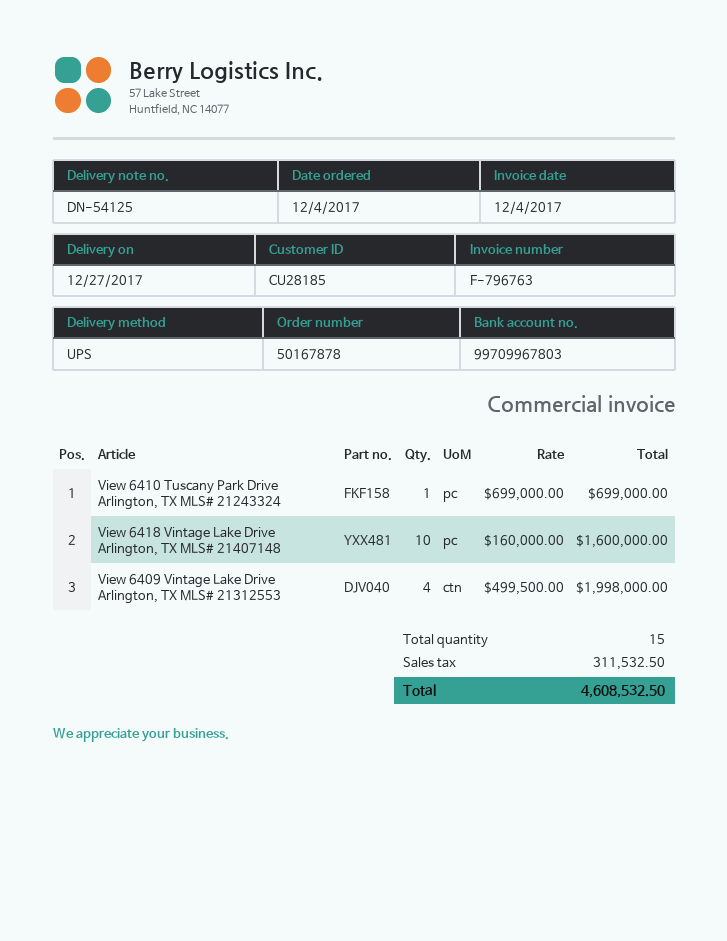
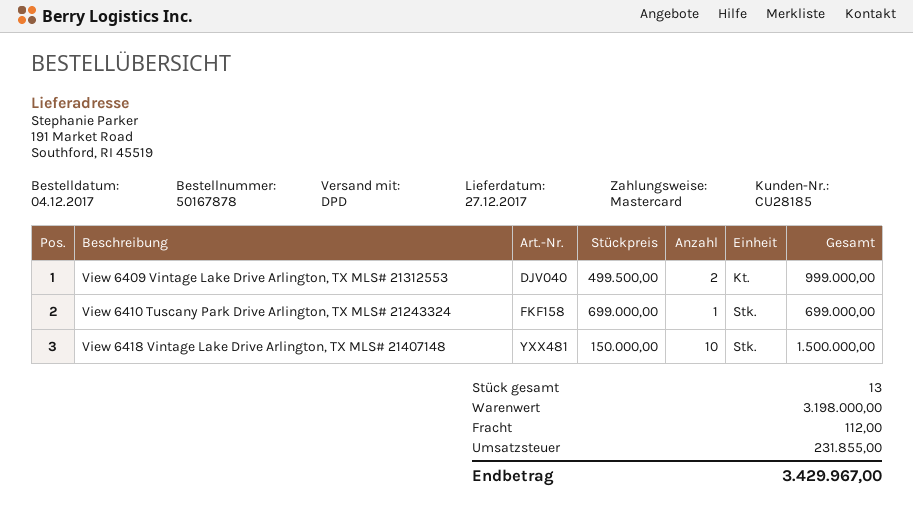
shipping method: UPS -> DPD
View 6418 Vintage Lake Drive Arlington, TX MLS# 21407148: 10 x 160000.00 = 1600000.00 -> 10 x 150000.00 = 1500000.00
View 6409 Vintage Lake Drive Arlington, TX MLS# 21312553: 4 x 499500.00 = 1998000.00 -> 2 x 499500.00 = 999000.00
total quantity: 15 -> 13
shipping: none -> 112.00
tax: 311532.50 -> 231855.00
total: 4608532.50 -> 3429967.00

